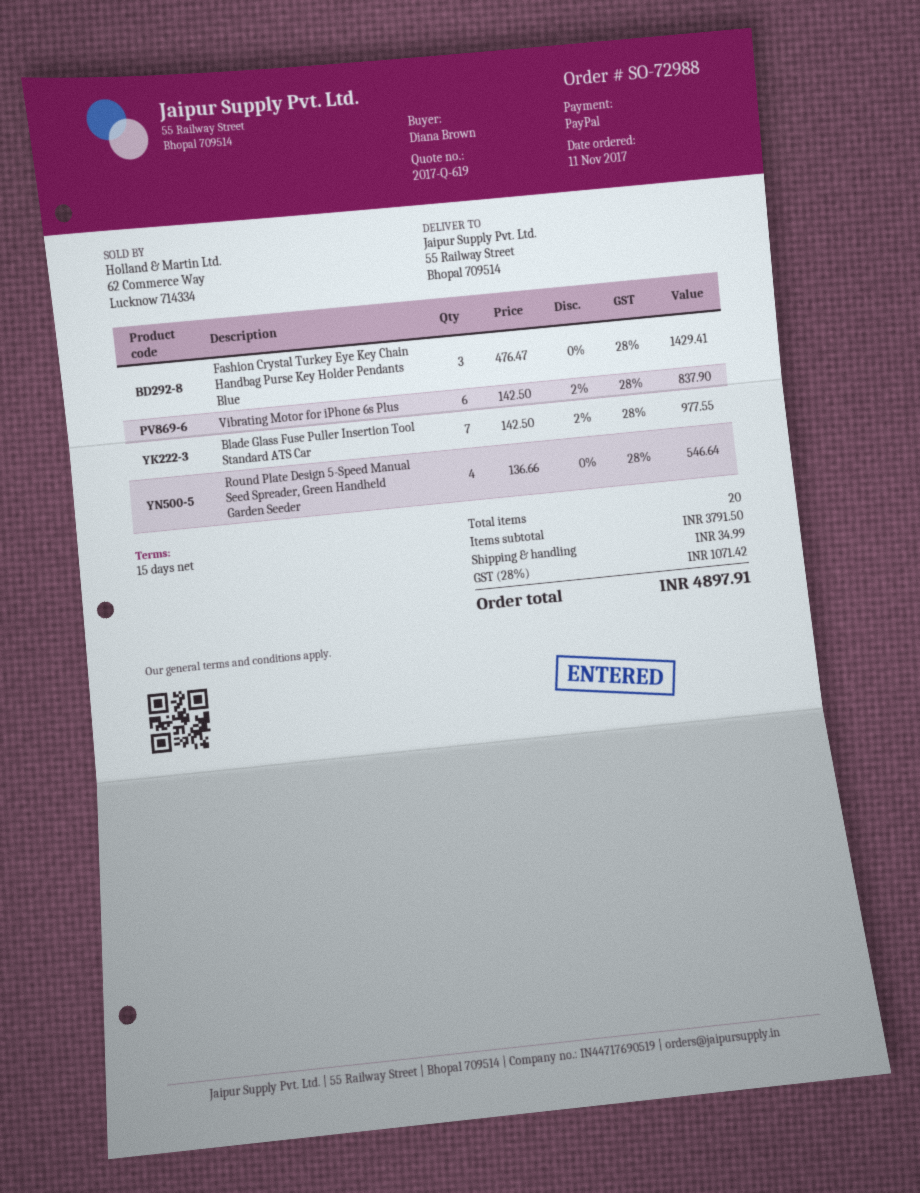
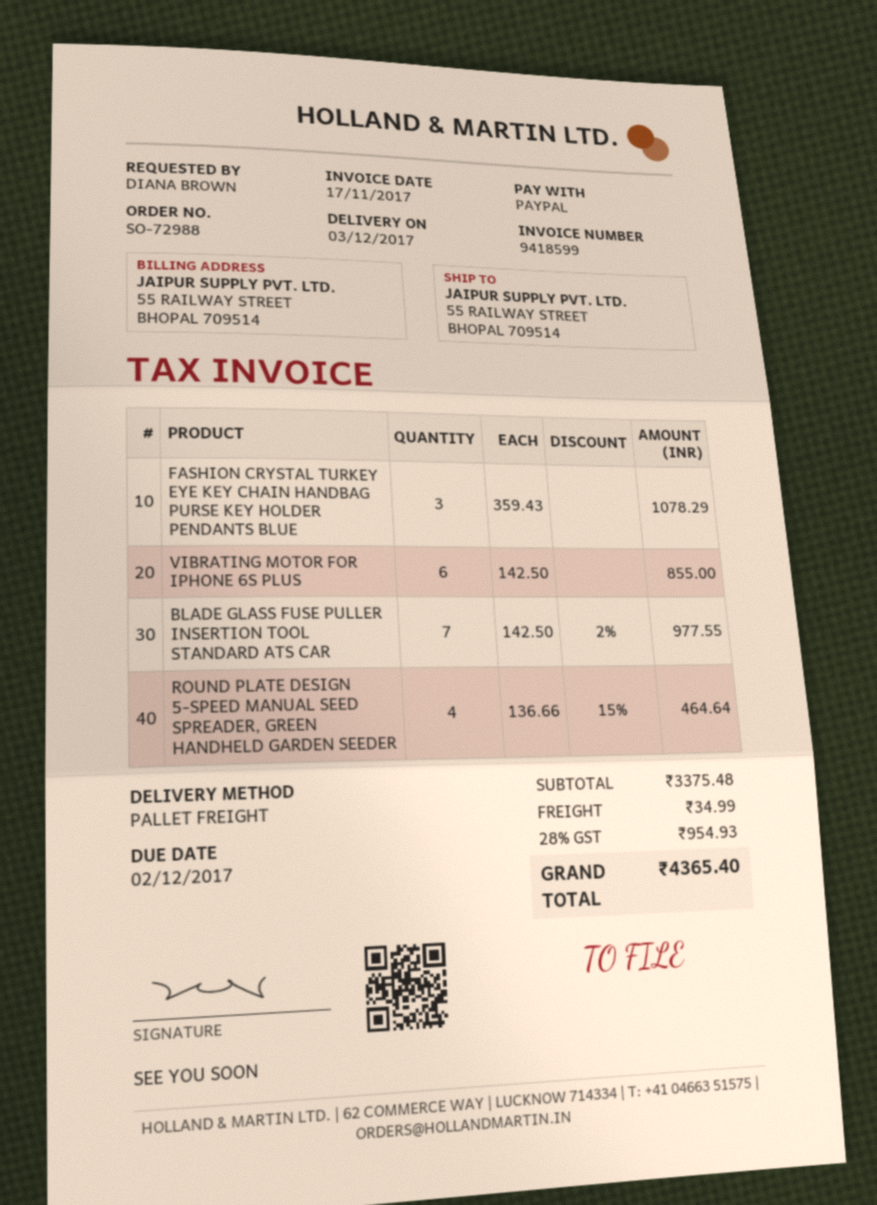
Fashion Crystal Turkey Eye Key Chain Handbag Purse Key Holder Pendants Blue: 3 x 476.47 = 1429.41 -> 3 x 359.43 = 1078.29
Vibrating Motor for iPhone 6s Plus: 6 x 142.50 - 2% = 837.90 -> 6 x 142.50 = 855.00
Round Plate Design 5-Speed Manual Seed Spreader, Green Handheld Garden Seeder: 4 x 136.66 = 546.64 -> 4 x 136.66 - 15% = 464.64
subtotal: 3791.50 -> 3375.48
tax: 28% = 1071.42 -> 28% = 954.93
total: 4897.91 -> 4365.40

